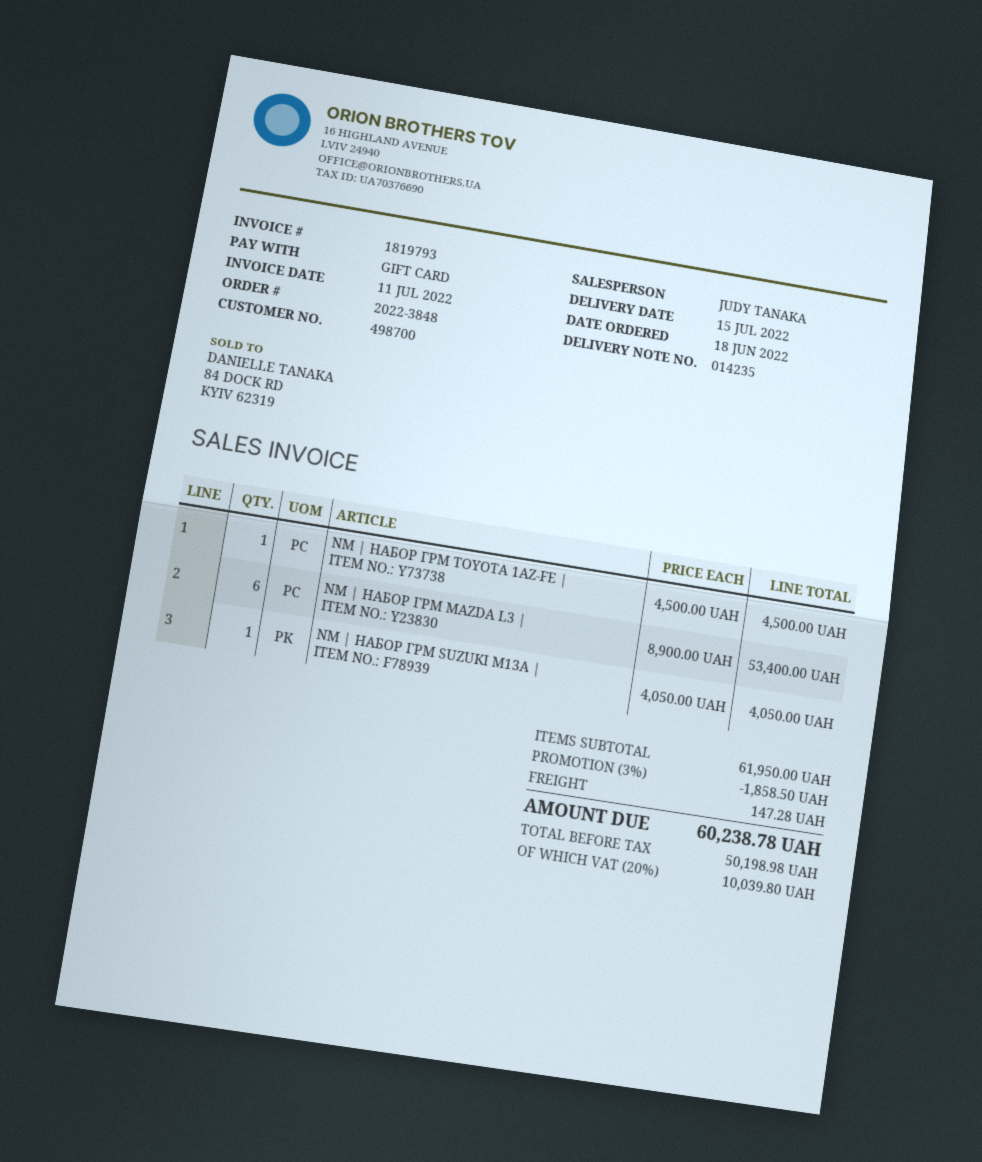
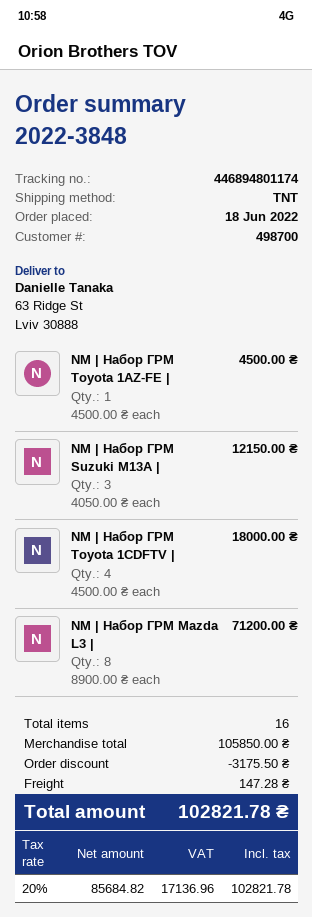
NM | НАБОР ГРМ MAZDA L3 |: 6 x 8900.00 = 53400.00 -> 8 x 8900.00 = 71200.00
NM | НАБОР ГРМ SUZUKI M13A |: 1 x 4050.00 = 4050.00 -> 3 x 4050.00 = 12150.00
NM | Набор ГРМ Toyota 1CDFTV |: none -> 4 x 4500.00 = 18000.00
subtotal: 61950.00 -> 105850.00
discount: 1858.50 -> 3175.50
net: 50198.98 -> 85684.82
tax: 20% = 10039.80 -> 20% = 17136.96
total: 60238.78 -> 102821.78

